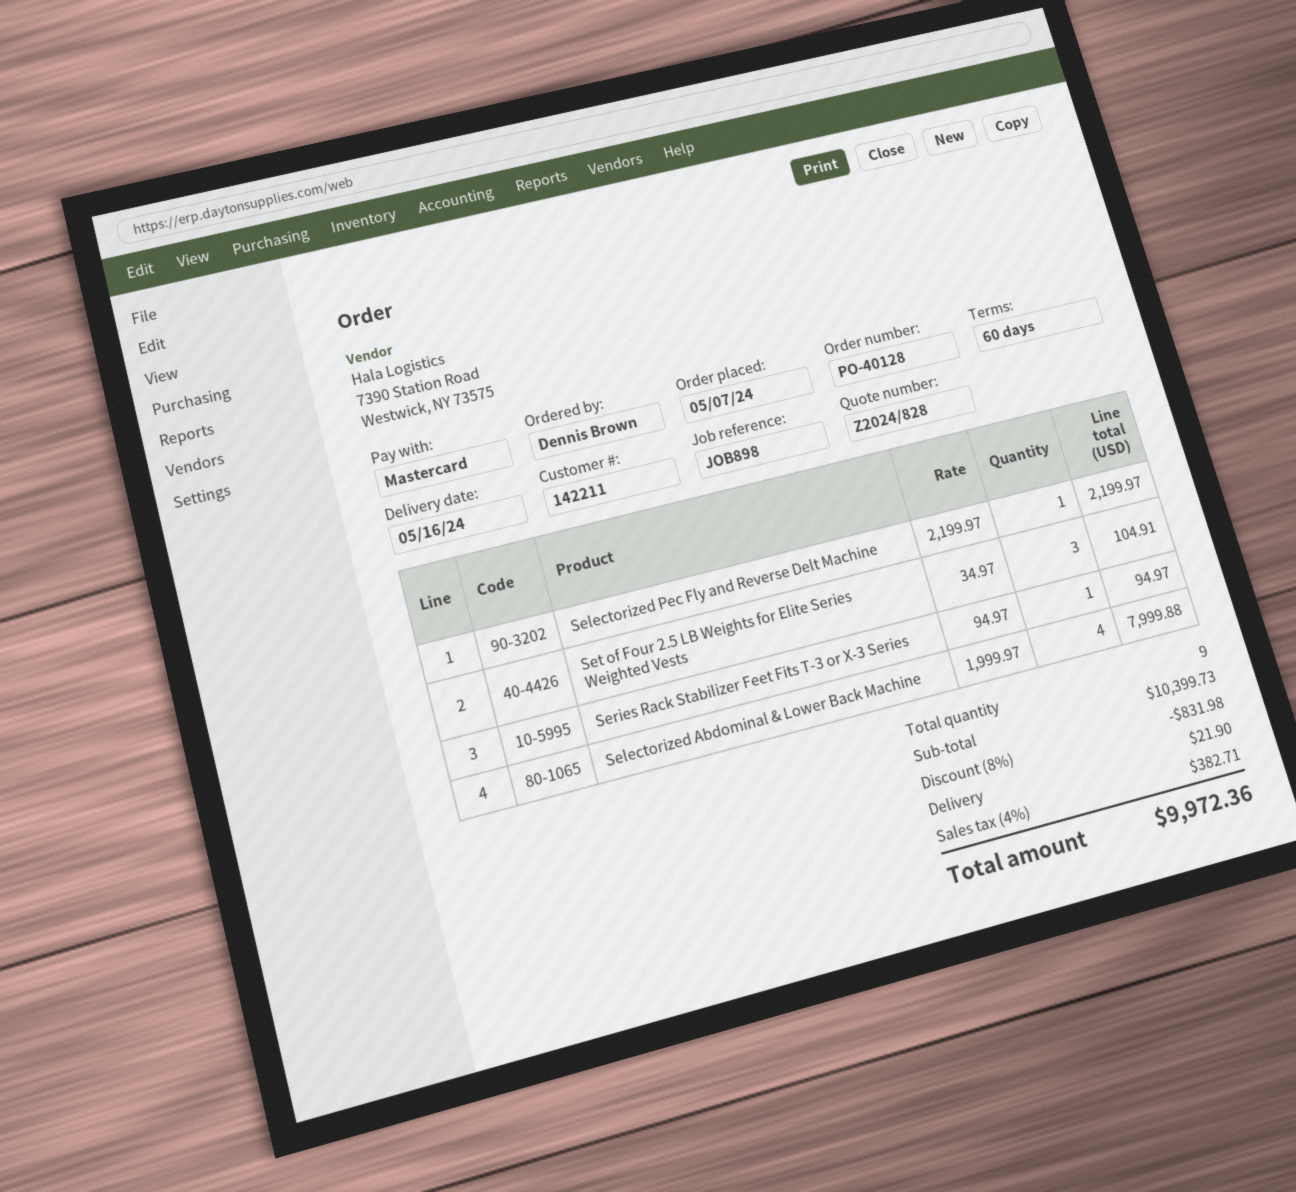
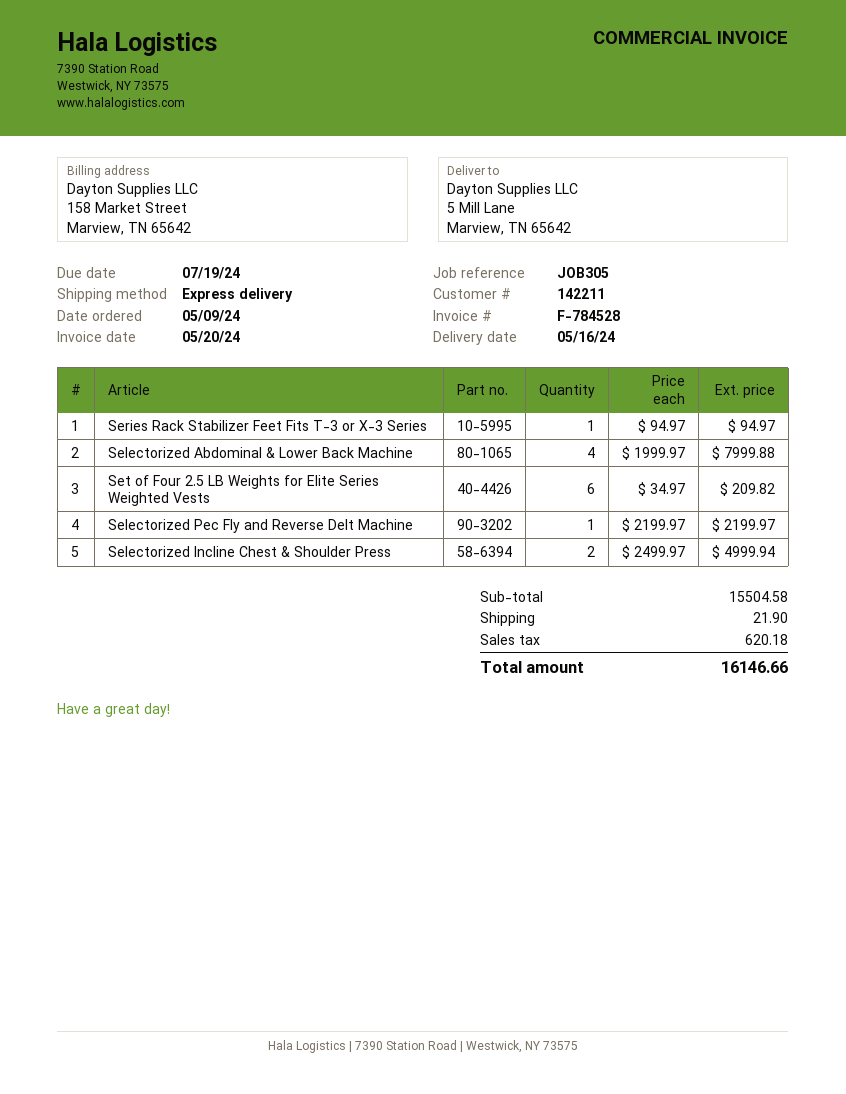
order date: 2024-05-07 -> 2024-05-09
reference: JOB898 -> JOB305
Set of Four 2.5 LB Weights for Elite Series Weighted Vests: 3 x 34.97 = 104.91 -> 6 x 34.97 = 209.82
Selectorized Incline Chest & Shoulder Press: none -> 2 x 2499.97 = 4999.94
subtotal: 10399.73 -> 15504.58
discount: 8% = 831.98 -> none
tax: 382.71 -> 620.18
total: 9972.36 -> 16146.66

